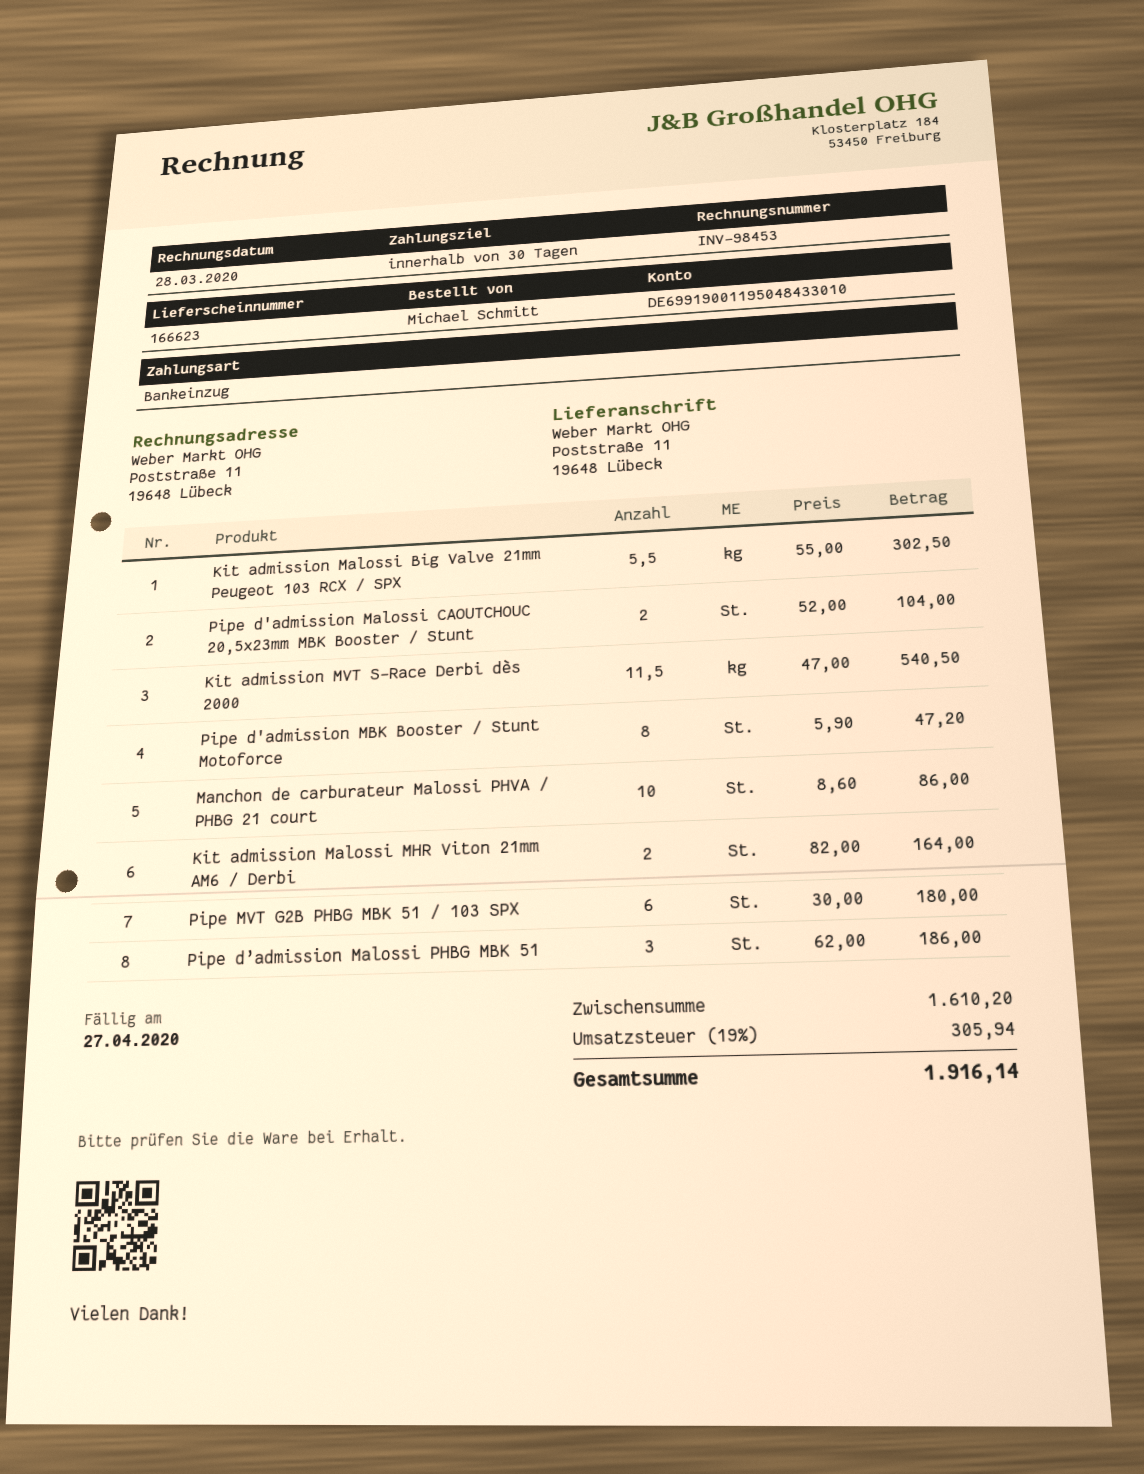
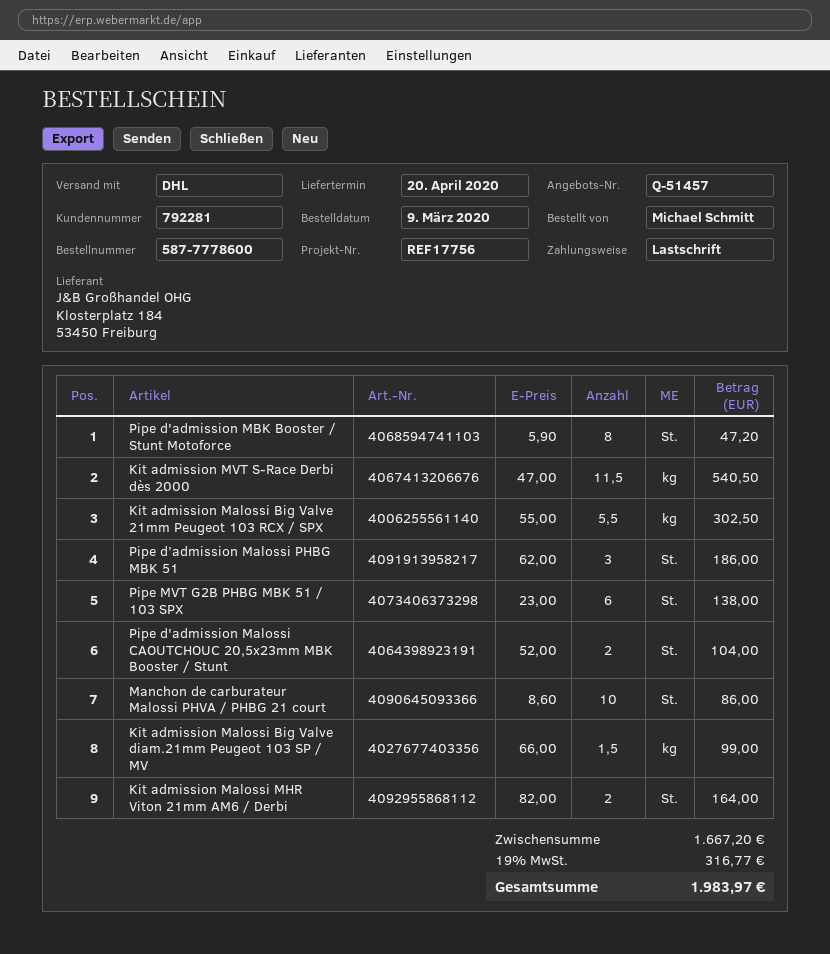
Pipe MVT G2B PHBG MBK 51 / 103 SPX: 6 x 30.00 = 180.00 -> 6 x 23.00 = 138.00
Kit admission Malossi Big Valve diam.21mm Peugeot 103 SP / MV: none -> 1.5 x 66.00 = 99.00
subtotal: 1610.20 -> 1667.20
tax: 19% = 305.94 -> 19% = 316.77
total: 1916.14 -> 1983.97

